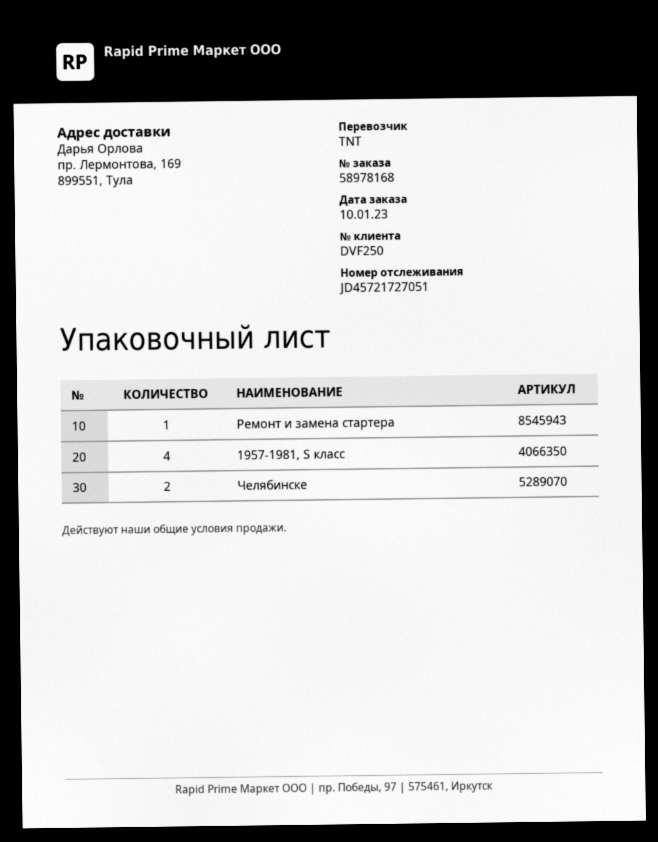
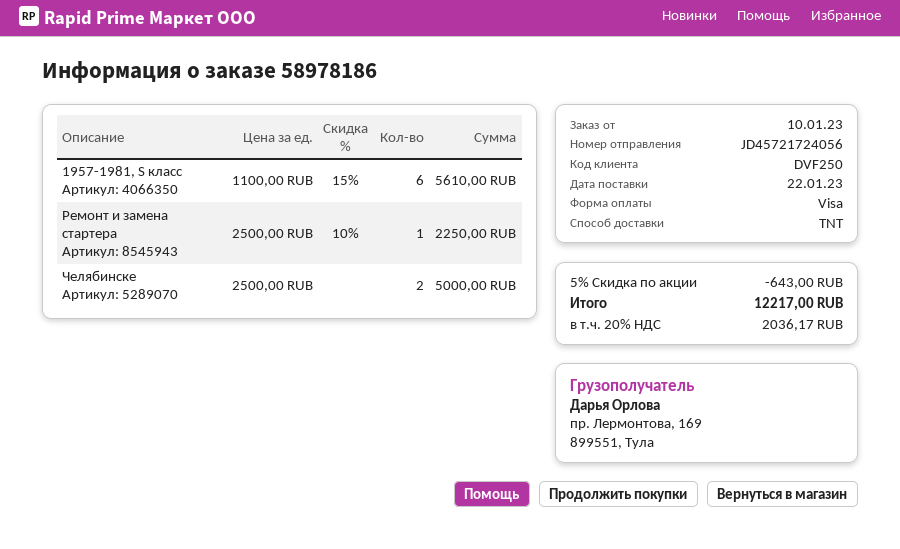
order number: 58978168 -> 58978186
tracking number: JD45721727051 -> JD45721724056
1957-1981, S класс: 4 -> 6

